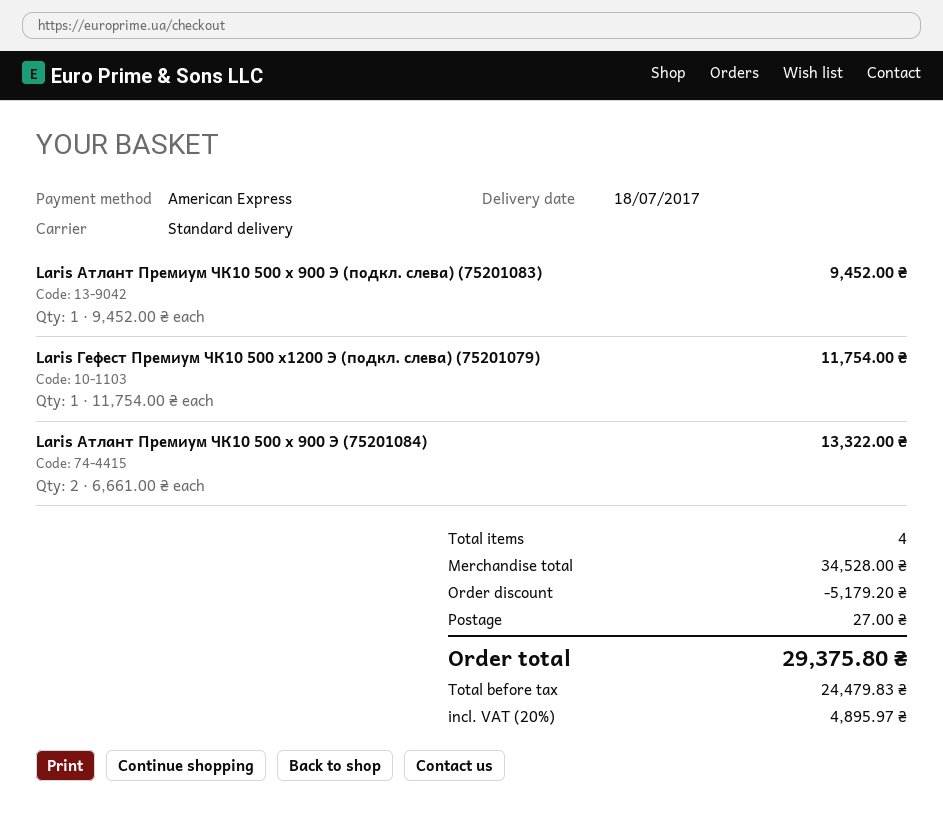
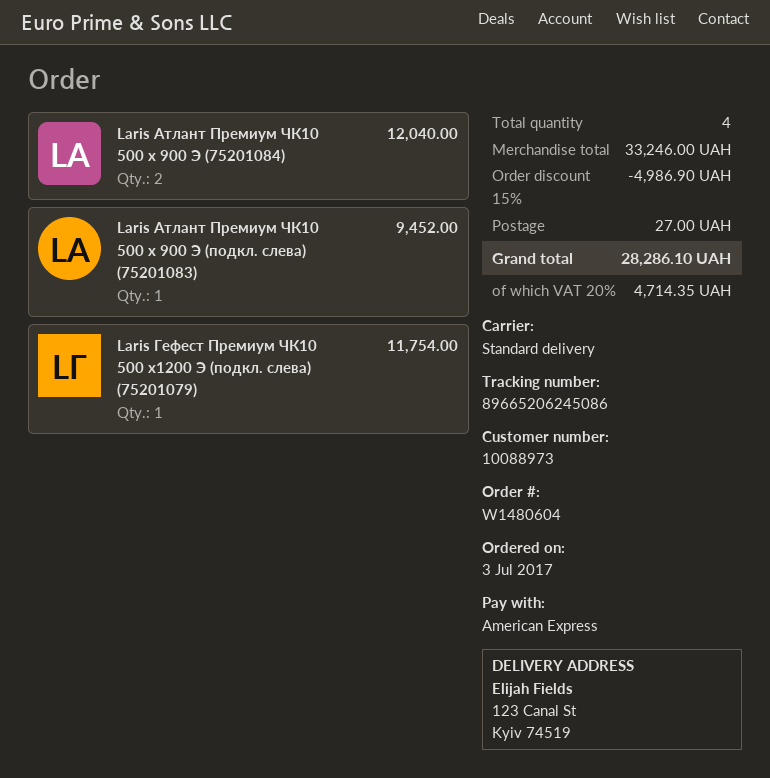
Laris Атлант Премиум ЧК10 500 х 900 Э (75201084): 2 for 13322.00 -> 2 for 12040.00
subtotal: 34528.00 -> 33246.00
discount: 5179.20 -> 4986.90
tax: 20% = 4895.97 -> 20% = 4714.35
total: 29375.80 -> 28286.10

